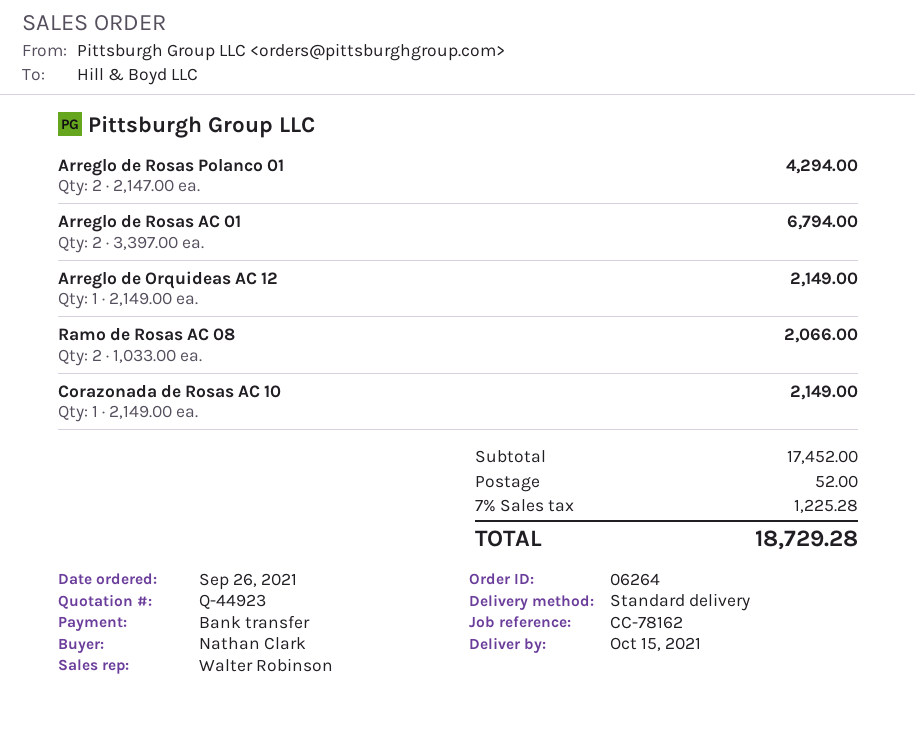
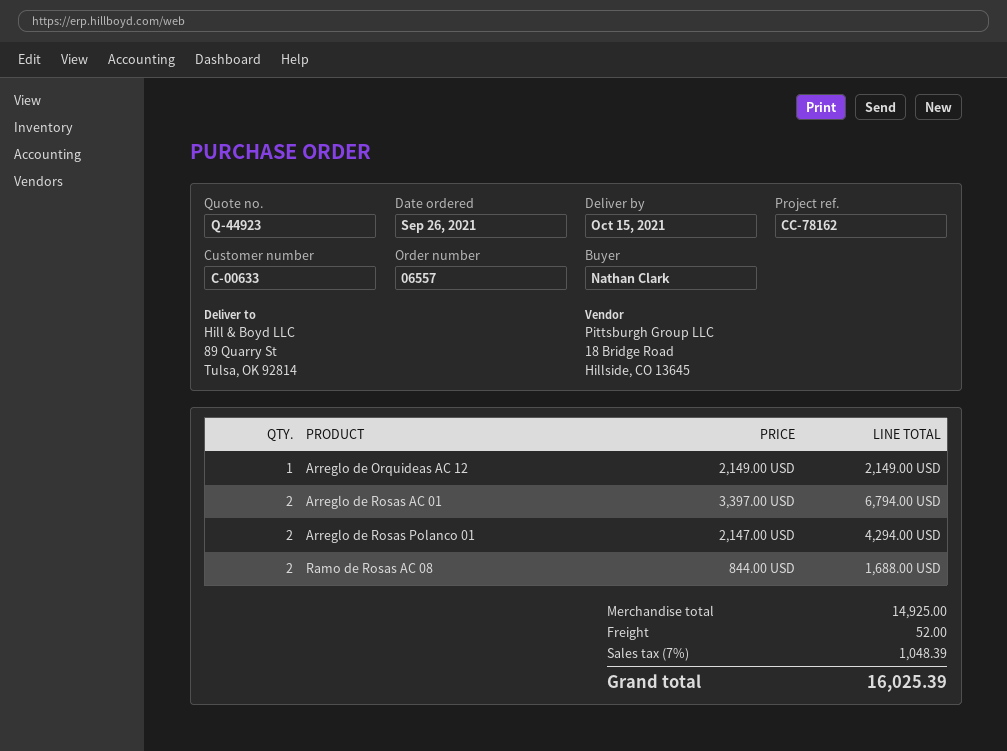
order number: 06264 -> 06557
Ramo de Rosas AC 08: 2 x 1033.00 = 2066.00 -> 2 x 844.00 = 1688.00
Corazonada de Rosas AC 10: 1 x 2149.00 = 2149.00 -> none
subtotal: 17452.00 -> 14925.00
tax: 7% = 1225.28 -> 7% = 1048.39
total: 18729.28 -> 16025.39

